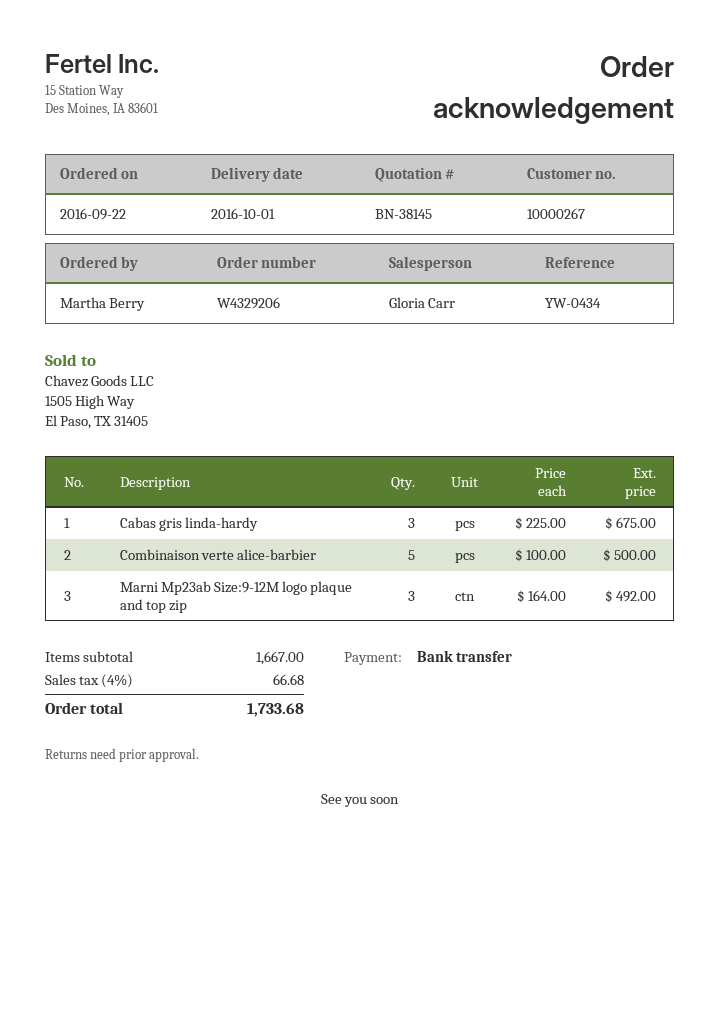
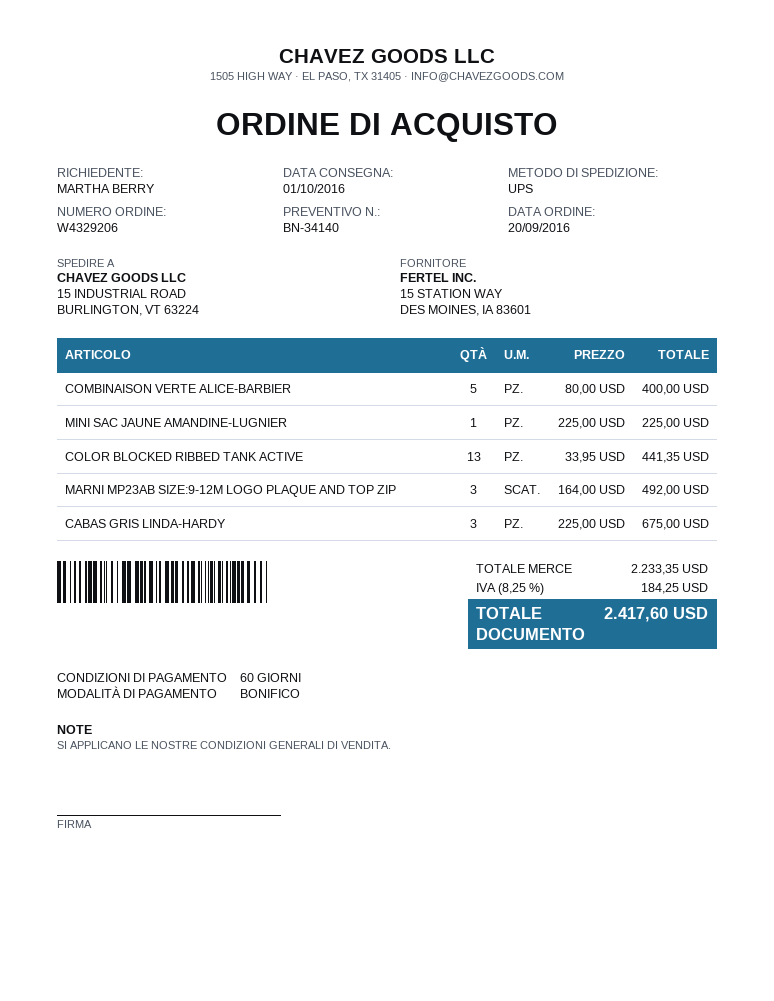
quote number: BN-38145 -> BN-34140
order date: 2016-09-22 -> 2016-09-20
Combinaison verte alice-barbier: 5 x 100.00 = 500.00 -> 5 x 80.00 = 400.00
MINI SAC JAUNE AMANDINE-LUGNIER: none -> 1 x 225.00 = 225.00
COLOR BLOCKED RIBBED TANK ACTIVE: none -> 13 x 33.95 = 441.35
subtotal: 1667.00 -> 2233.35
tax: 4% = 66.68 -> 8.25% = 184.25
total: 1733.68 -> 2417.60

